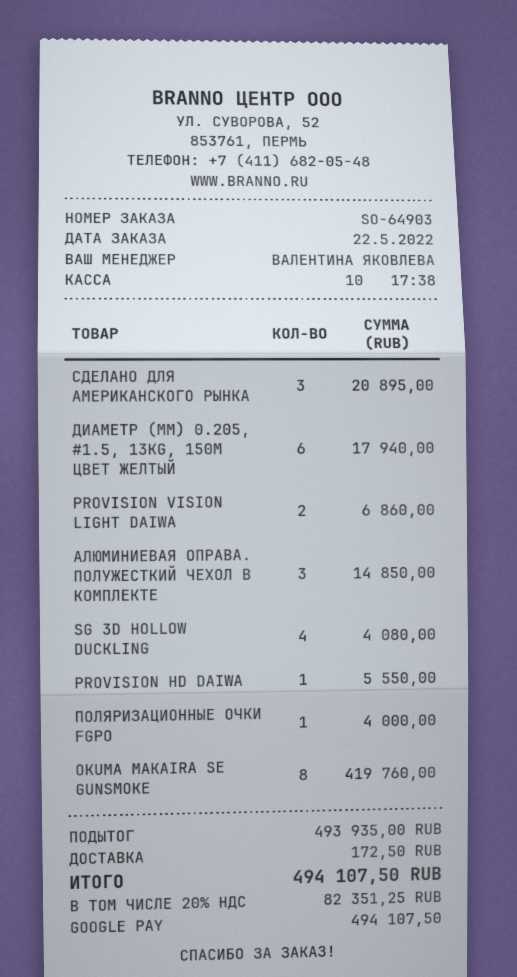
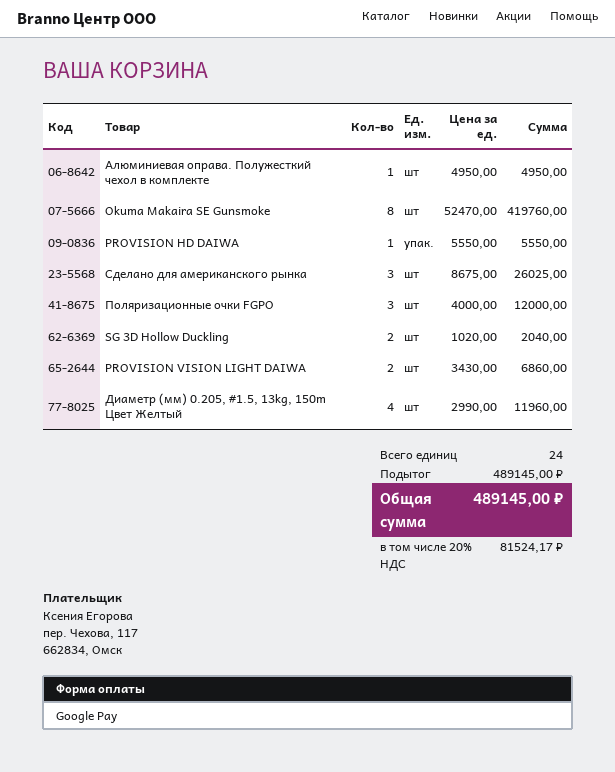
СДЕЛАНО ДЛЯ АМЕРИКАНСКОГО РЫНКА: 3 for 20895.00 -> 3 for 26025.00
ДИАМЕТР (ММ) 0.205, #1.5, 13KG, 150M ЦВЕТ ЖЕЛТЫЙ: 6 for 17940.00 -> 4 for 11960.00
АЛЮМИНИЕВАЯ ОПРАВА. ПОЛУЖЕСТКИЙ ЧЕХОЛ В КОМПЛЕКТЕ: 3 for 14850.00 -> 1 for 4950.00
SG 3D HOLLOW DUCKLING: 4 for 4080.00 -> 2 for 2040.00
ПОЛЯРИЗАЦИОННЫЕ ОЧКИ FGPO: 1 for 4000.00 -> 3 for 12000.00
subtotal: 493935.00 -> 489145.00
shipping: 172.50 -> none
tax: 20% = 82351.25 -> 20% = 81524.17
total: 494107.50 -> 489145.00

